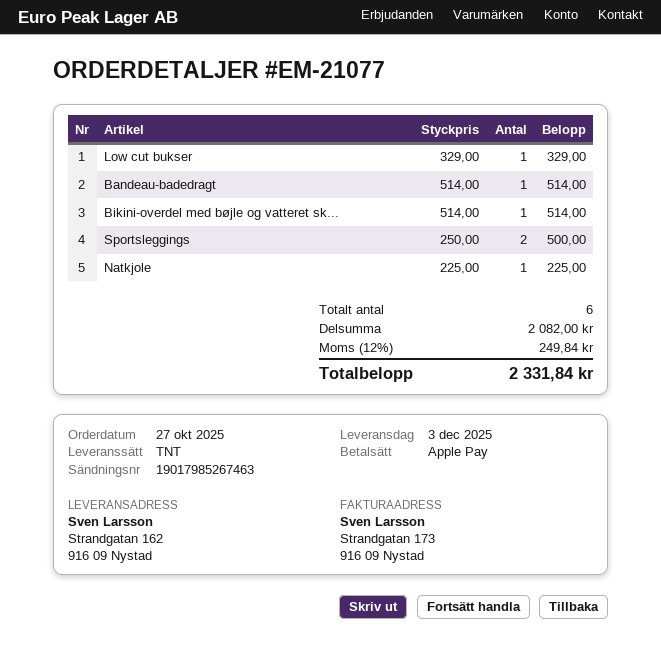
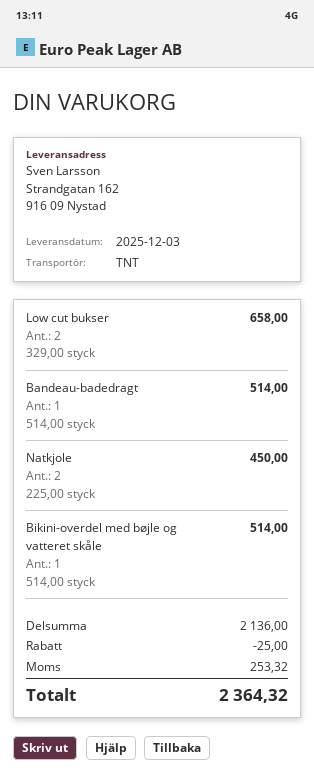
Low cut bukser: 1 x 329.00 = 329.00 -> 2 x 329.00 = 658.00
Sportsleggings: 2 x 250.00 = 500.00 -> none
Natkjole: 1 x 225.00 = 225.00 -> 2 x 225.00 = 450.00
subtotal: 2082.00 -> 2136.00
discount: none -> 25.00
tax: 249.84 -> 253.32
total: 2331.84 -> 2364.32

